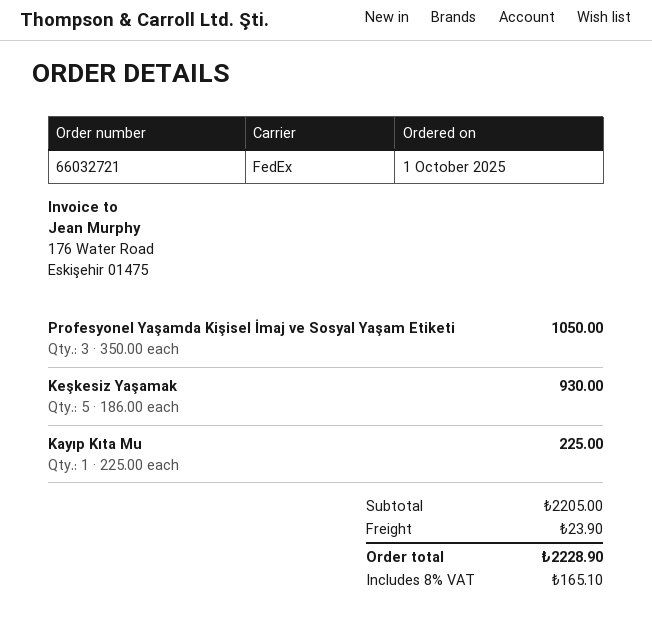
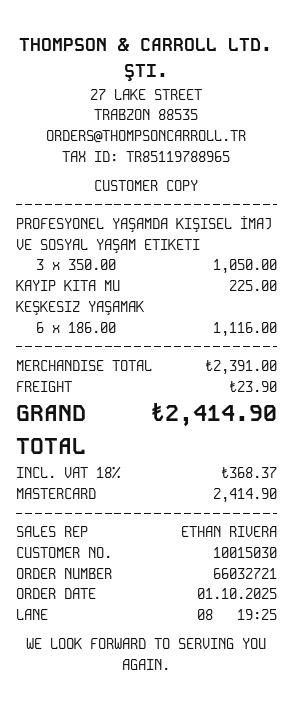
Keşkesiz Yaşamak: 5 x 186.00 = 930.00 -> 6 x 186.00 = 1116.00
subtotal: 2205.00 -> 2391.00
tax: 8% = 165.10 -> 18% = 368.37
total: 2228.90 -> 2414.90

